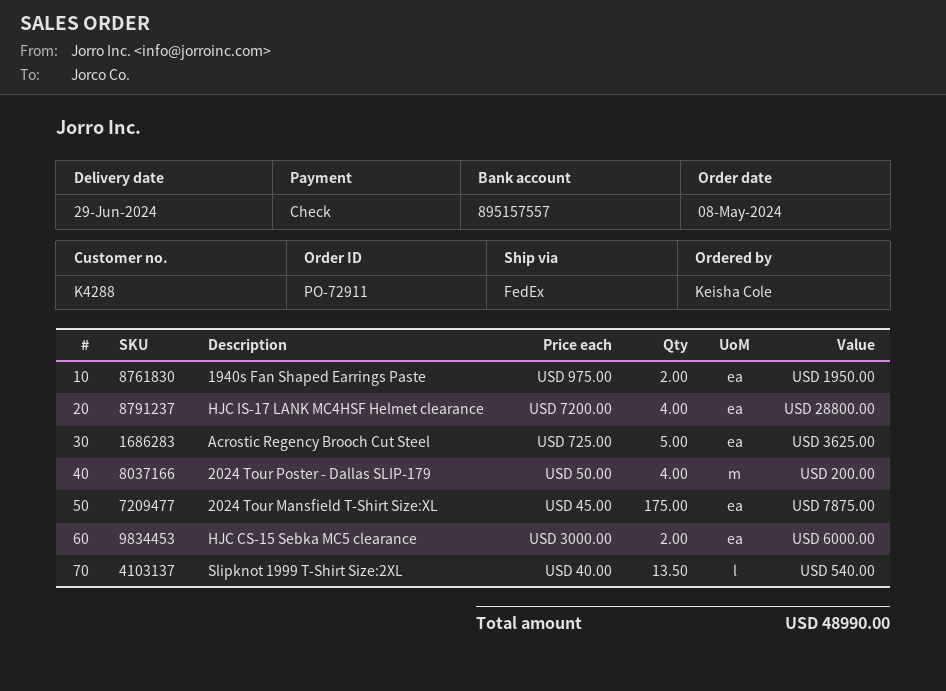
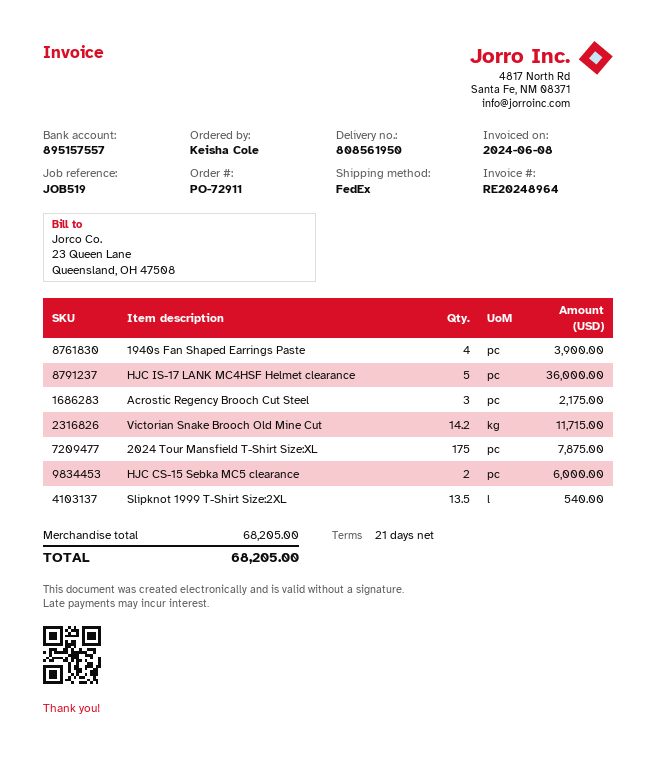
1940s Fan Shaped Earrings Paste: 2 for 1950.00 -> 4 for 3900.00
HJC IS-17 LANK MC4HSF Helmet clearance: 4 for 28800.00 -> 5 for 36000.00
Acrostic Regency Brooch Cut Steel: 5 for 3625.00 -> 3 for 2175.00
2024 Tour Poster - Dallas SLIP-179: 4 for 200.00 -> none
Victorian Snake Brooch Old Mine Cut: none -> 14.2 for 11715.00
total: 48990.00 -> 68205.00

